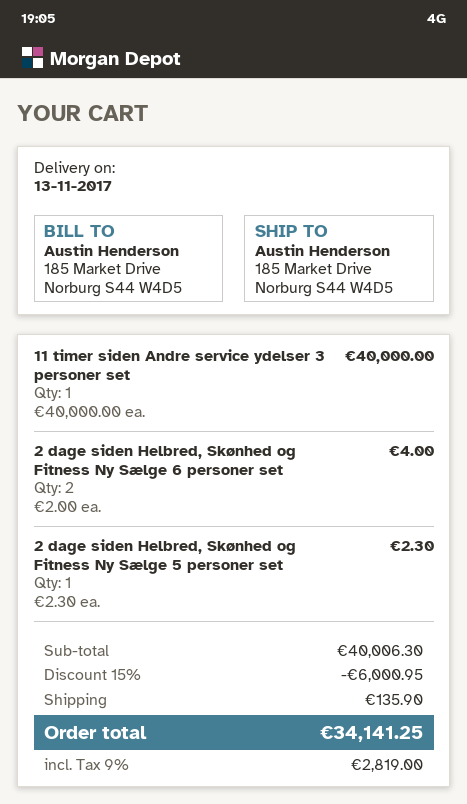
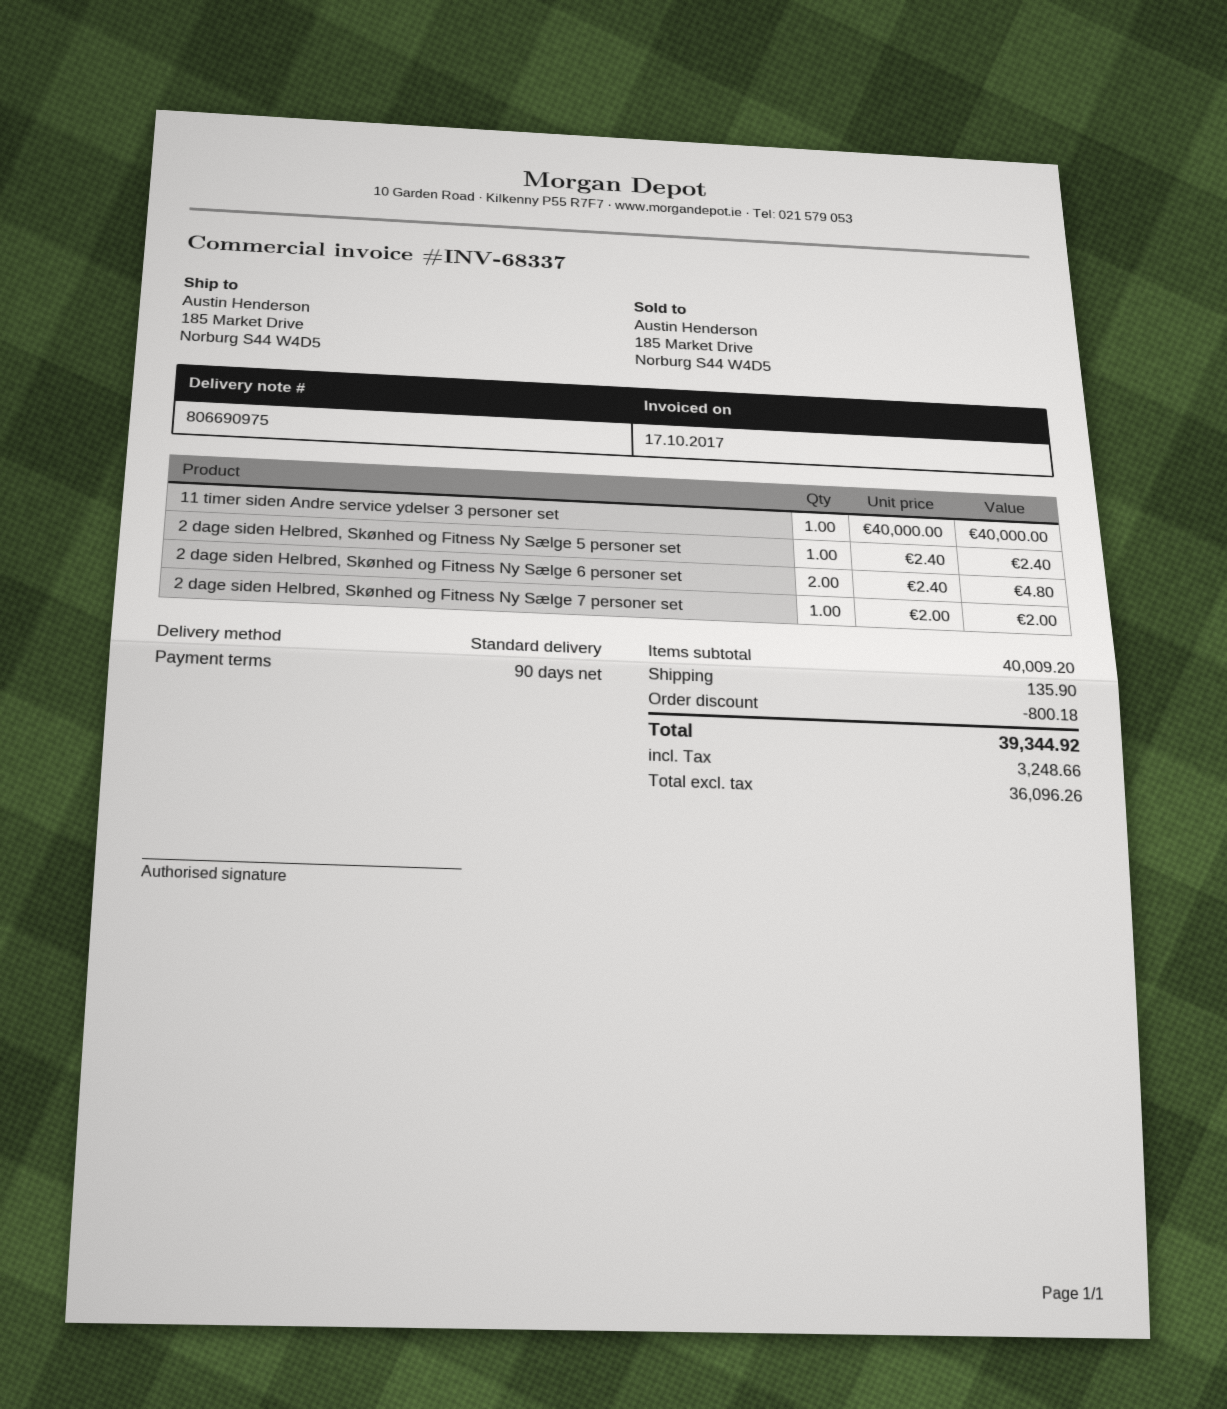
2 dage siden Helbred, Skønhed og Fitness Ny Sælge 6 personer set: 2 x 2.00 = 4.00 -> 2 x 2.40 = 4.80
2 dage siden Helbred, Skønhed og Fitness Ny Sælge 5 personer set: 1 x 2.30 = 2.30 -> 1 x 2.40 = 2.40
2 dage siden Helbred, Skønhed og Fitness Ny Sælge 7 personer set: none -> 1 x 2.00 = 2.00
subtotal: 40006.30 -> 40009.20
discount: 6000.95 -> 800.18
tax: 2819.00 -> 3248.66
total: 34141.25 -> 39344.92

